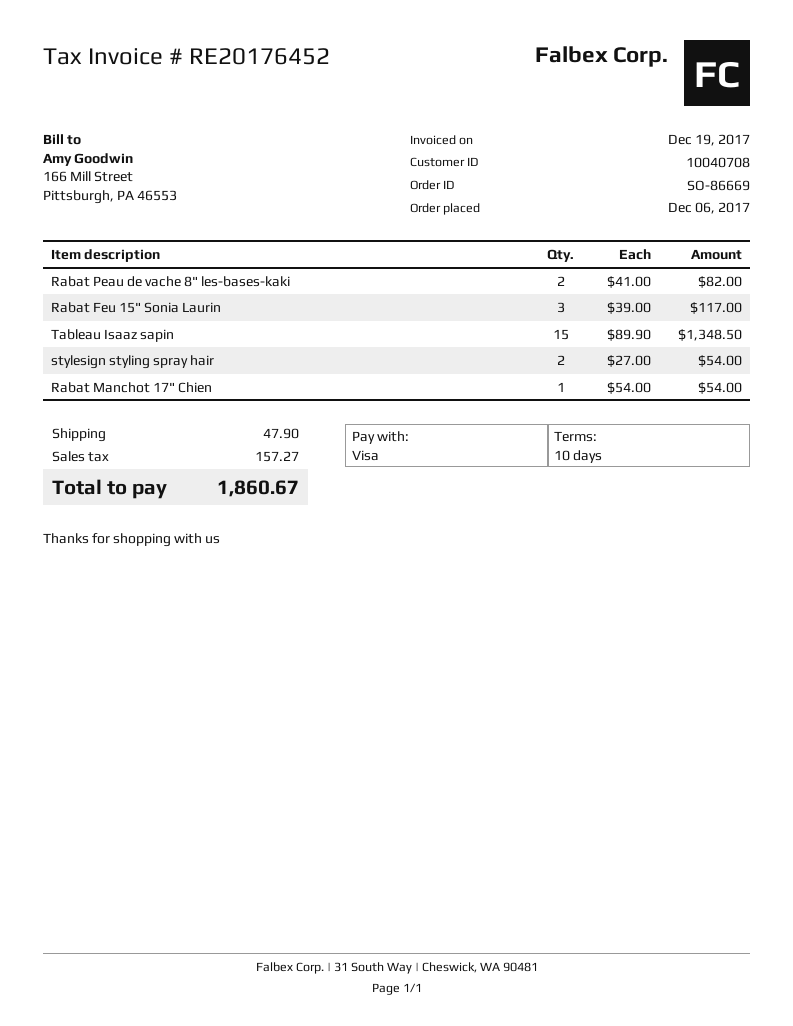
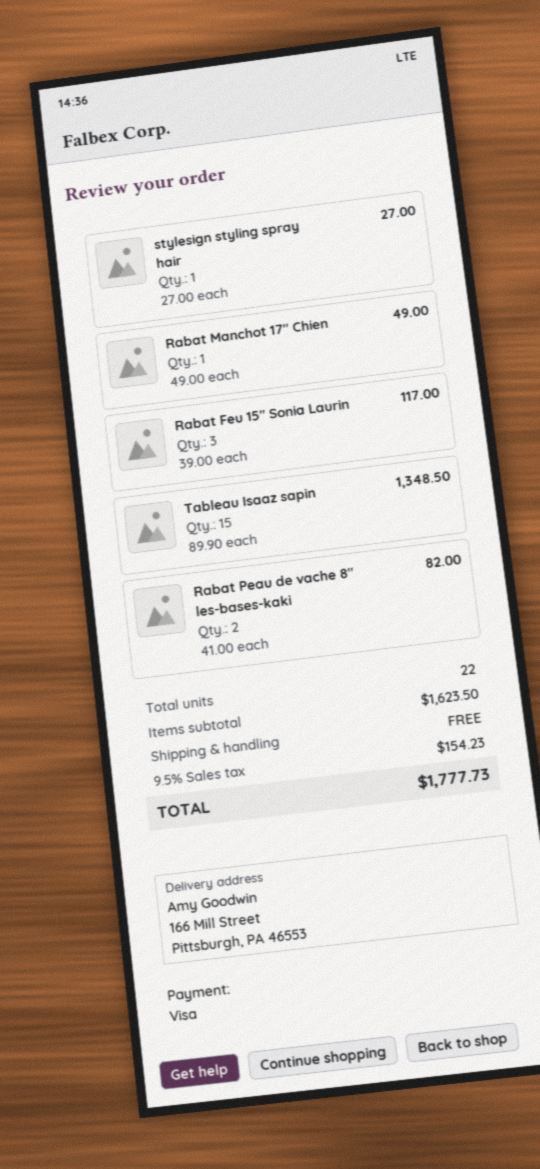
stylesign styling spray hair: 2 x 27.00 = 54.00 -> 1 x 27.00 = 27.00
Rabat Manchot 17" Chien: 1 x 54.00 = 54.00 -> 1 x 49.00 = 49.00
shipping: 47.90 -> 0.00
tax: 157.27 -> 154.23
total: 1860.67 -> 1777.73

